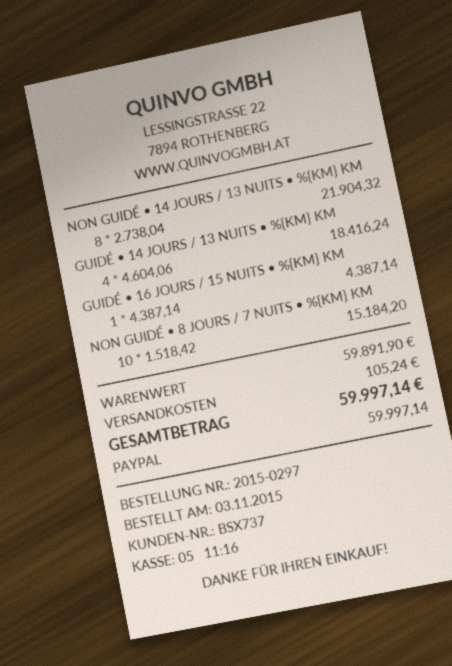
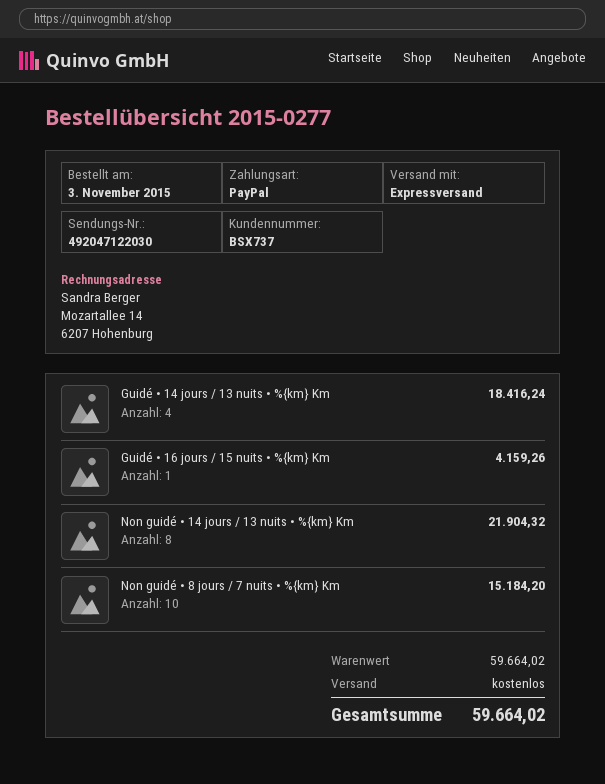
order number: 2015-0297 -> 2015-0277
GUIDÉ • 16 JOURS / 15 NUITS • %{KM} KM: 1 for 4387.14 -> 1 for 4159.26
subtotal: 59891.90 -> 59664.02
shipping: 105.24 -> 0.00
total: 59997.14 -> 59664.02

